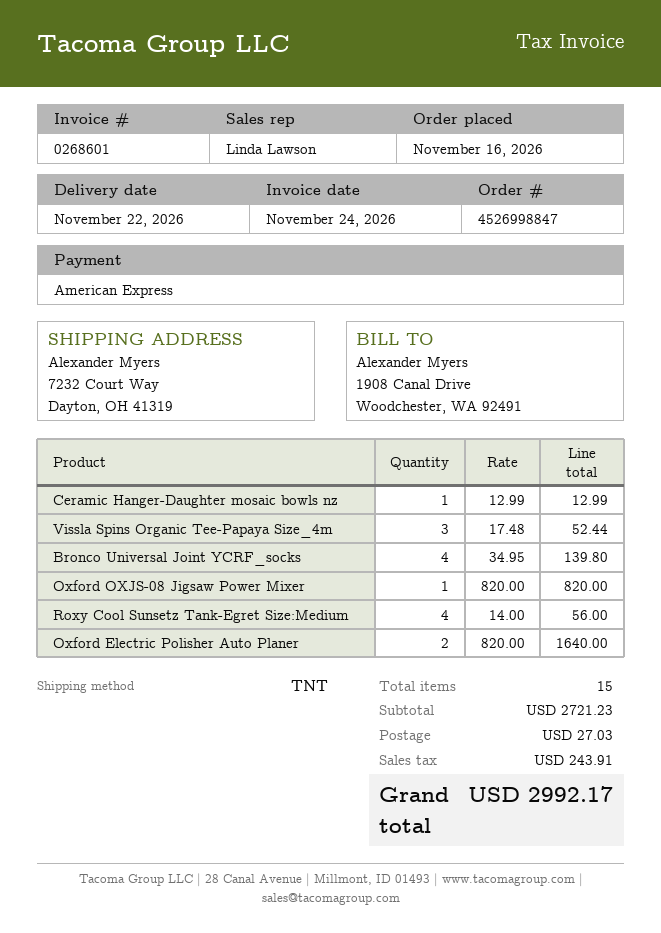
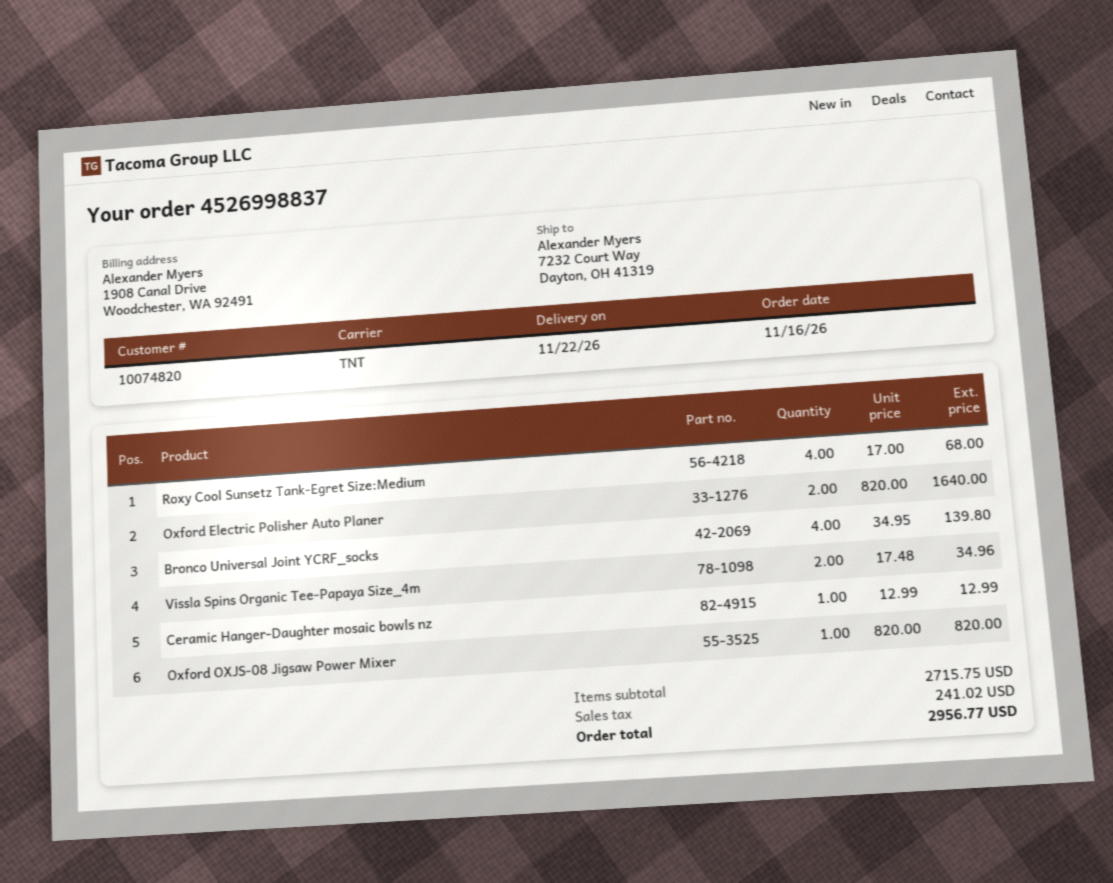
order number: 4526998847 -> 4526998837
Vissla Spins Organic Tee-Papaya Size_4m: 3 x 17.48 = 52.44 -> 2 x 17.48 = 34.96
Roxy Cool Sunsetz Tank-Egret Size:Medium: 4 x 14.00 = 56.00 -> 4 x 17.00 = 68.00
subtotal: 2721.23 -> 2715.75
shipping: 27.03 -> none
tax: 243.91 -> 241.02
total: 2992.17 -> 2956.77

